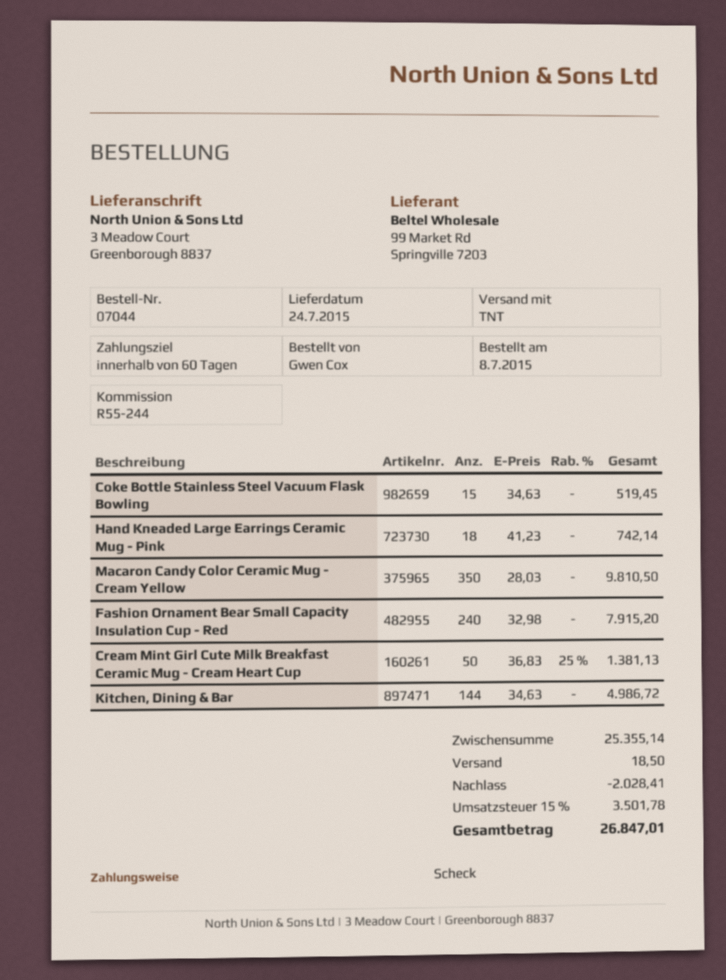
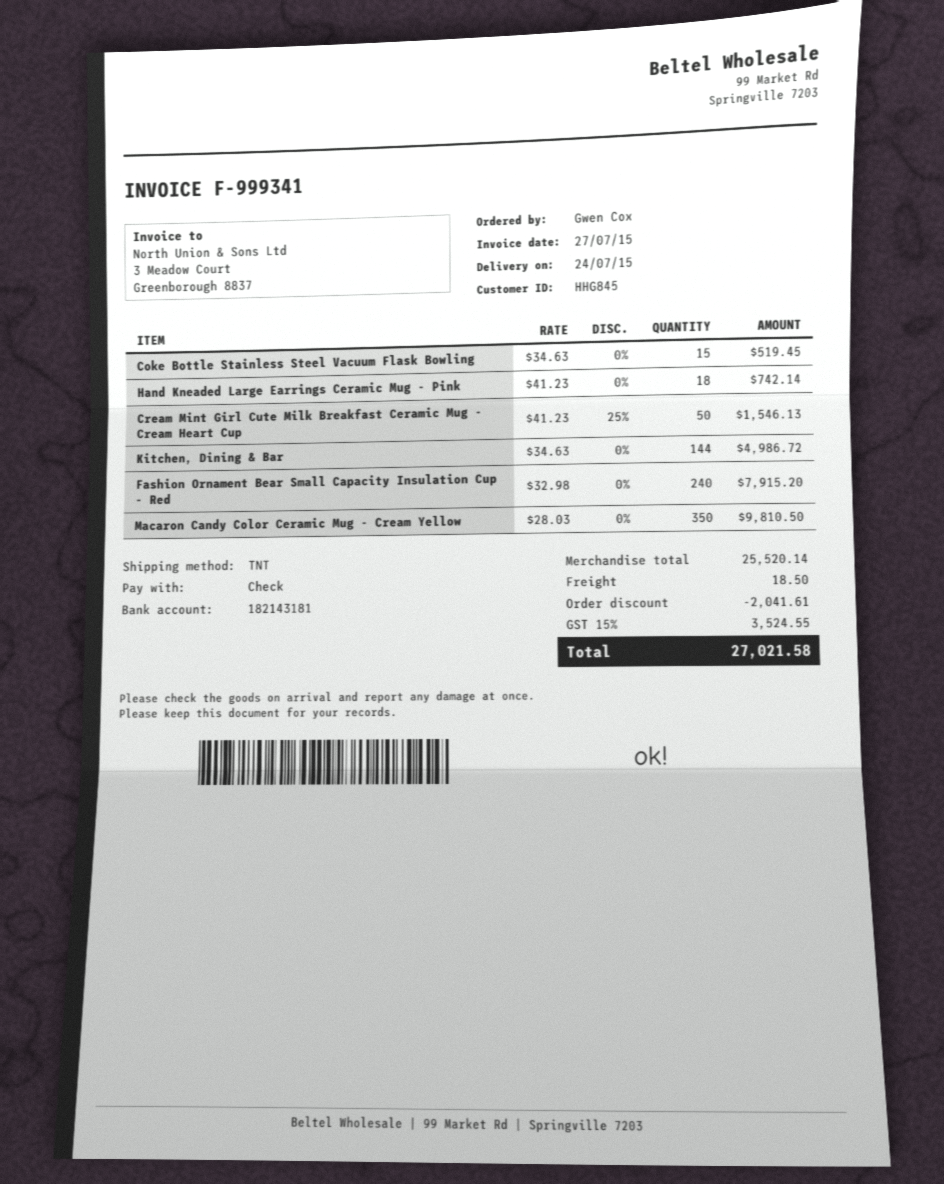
Cream Mint Girl Cute Milk Breakfast Ceramic Mug - Cream Heart Cup: 50 x 36.83 - 25% = 1381.13 -> 50 x 41.23 - 25% = 1546.13
subtotal: 25355.14 -> 25520.14
discount: 2028.41 -> 2041.61
tax: 15% = 3501.78 -> 15% = 3524.55
total: 26847.01 -> 27021.58

